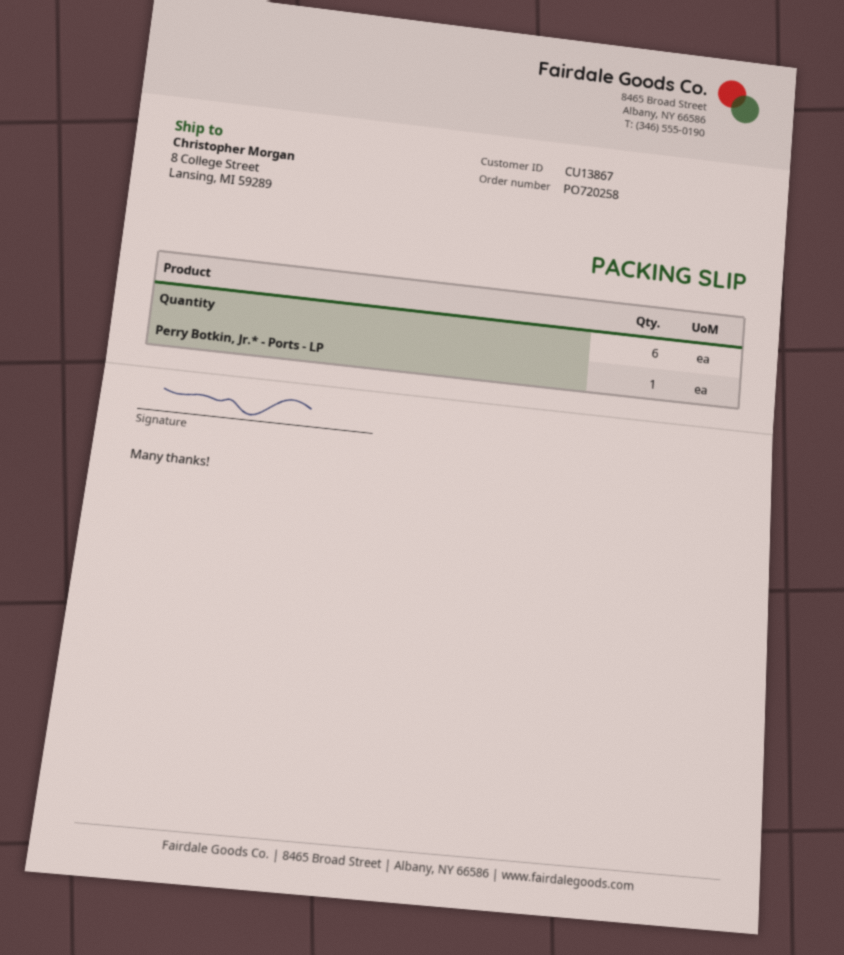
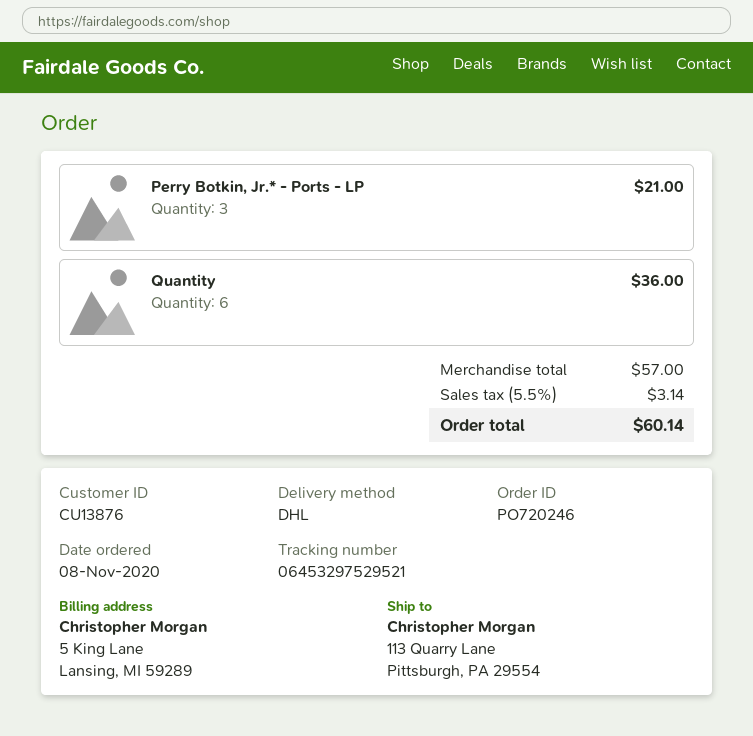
order number: PO720258 -> PO720246
customer number: CU13867 -> CU13876
ship to: 8 College Street, Lansing, MI 59289 -> 113 Quarry Lane, Pittsburgh, PA 29554
Perry Botkin, Jr.* - Ports - LP: 1 -> 3

